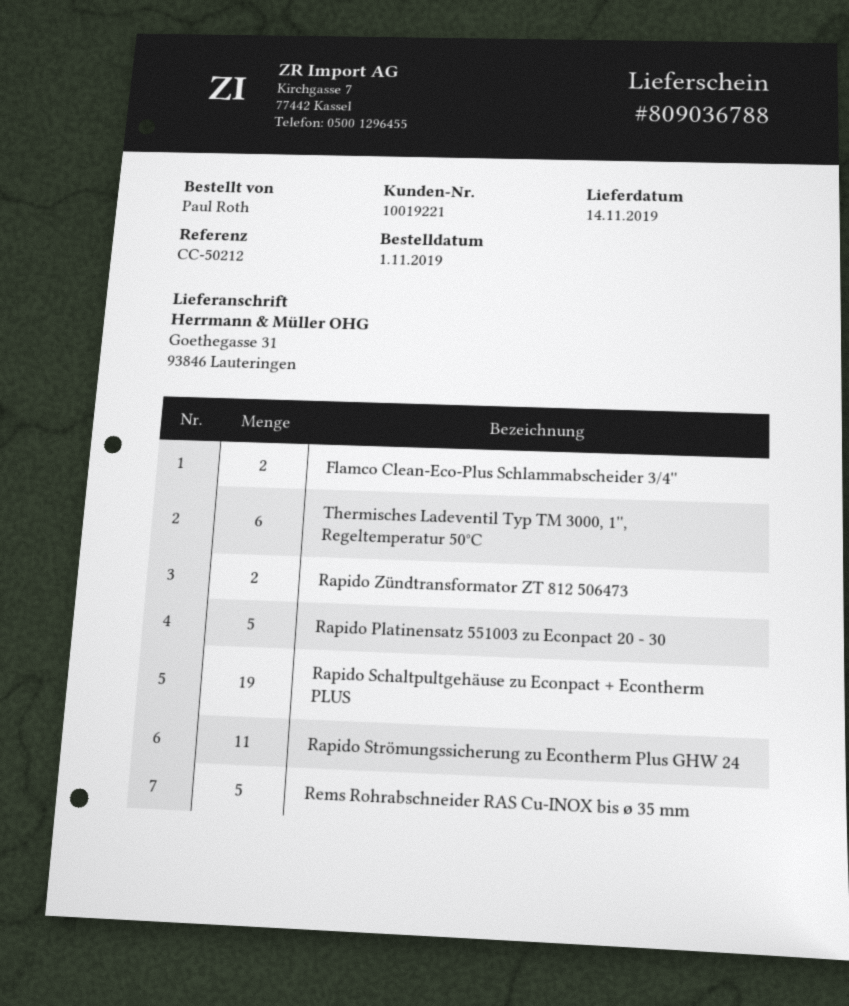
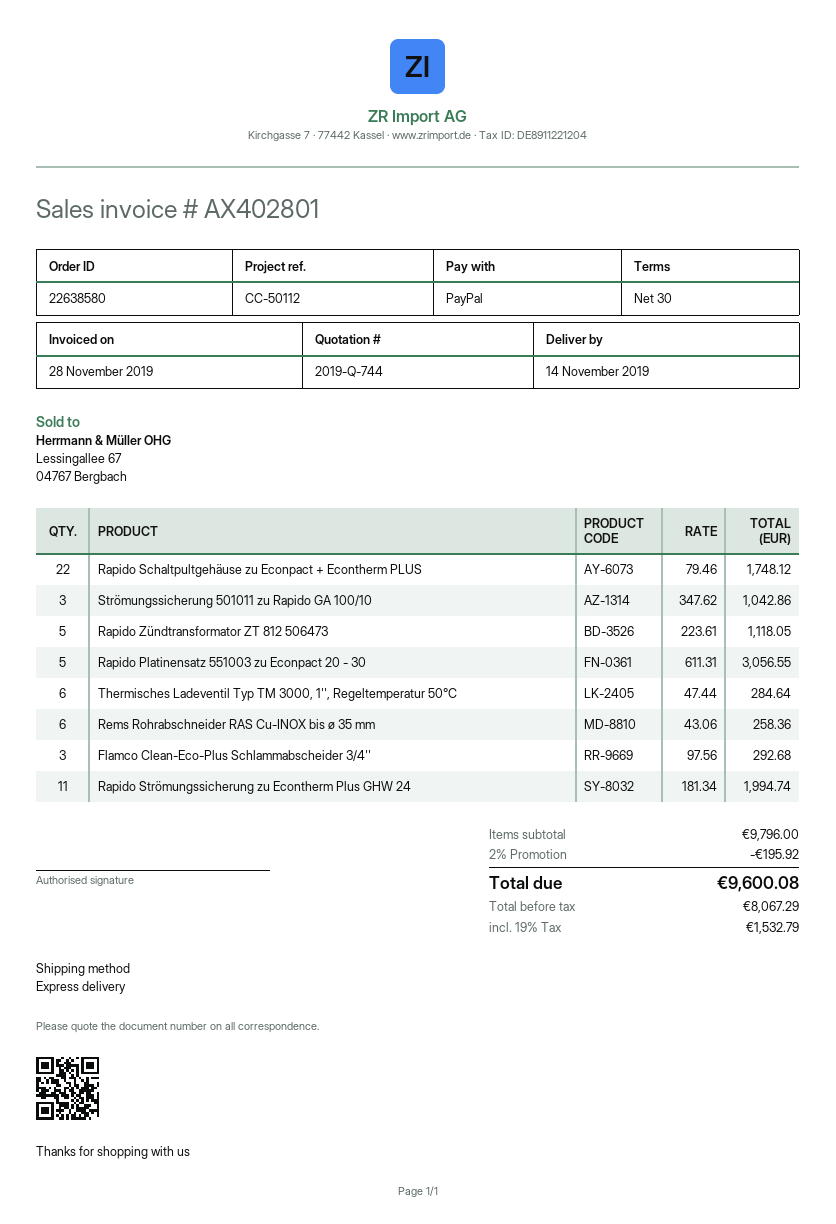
reference: CC-50212 -> CC-50112
Flamco Clean-Eco-Plus Schlammabscheider 3/4'': 2 -> 3
Rapido Zündtransformator ZT 812 506473: 2 -> 5
Rapido Schaltpultgehäuse zu Econpact + Econtherm PLUS: 19 -> 22
Rems Rohrabschneider RAS Cu-INOX bis ø 35 mm: 5 -> 6
Strömungssicherung 501011 zu Rapido GA 100/10: none -> 3

